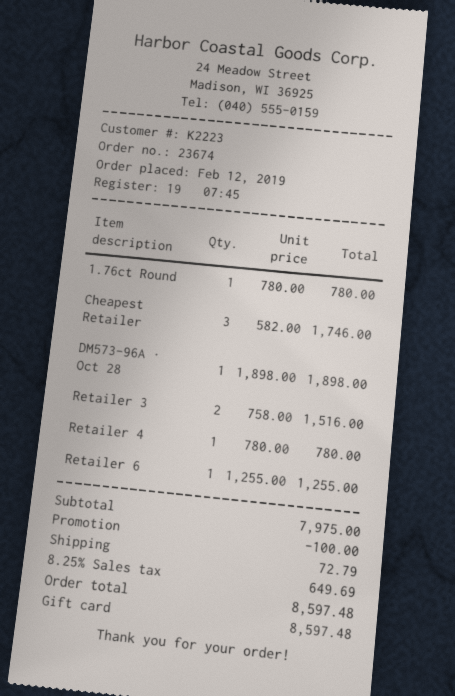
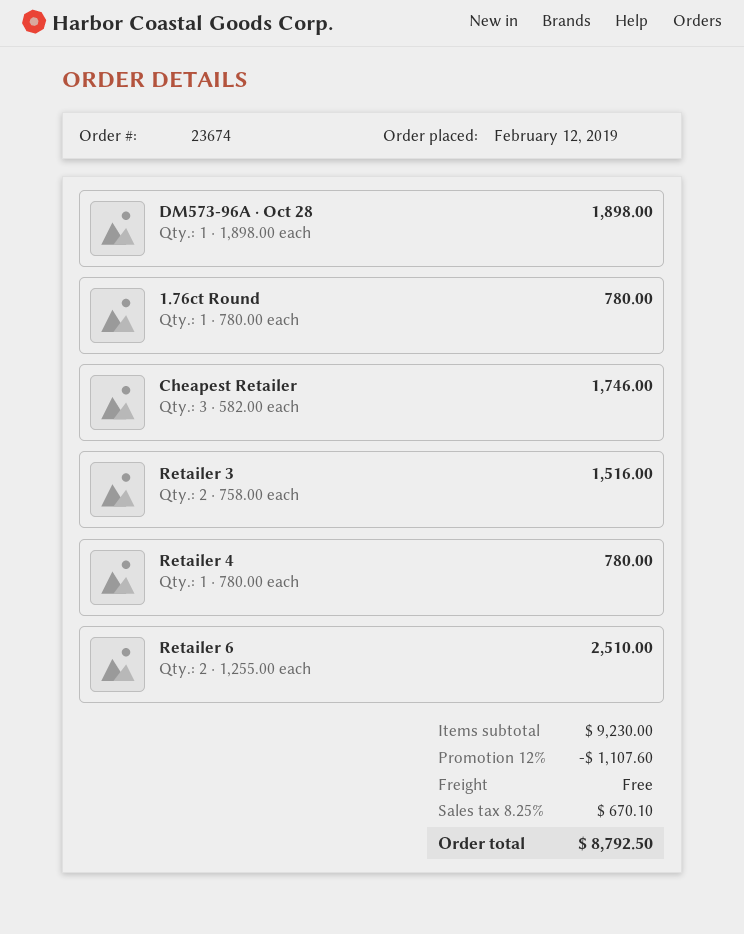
Retailer 6: 1 x 1255.00 = 1255.00 -> 2 x 1255.00 = 2510.00
subtotal: 7975.00 -> 9230.00
discount: 100.00 -> 1107.60
shipping: 72.79 -> 0.00
tax: 8.25% = 649.69 -> 8.25% = 670.10
total: 8597.48 -> 8792.50

